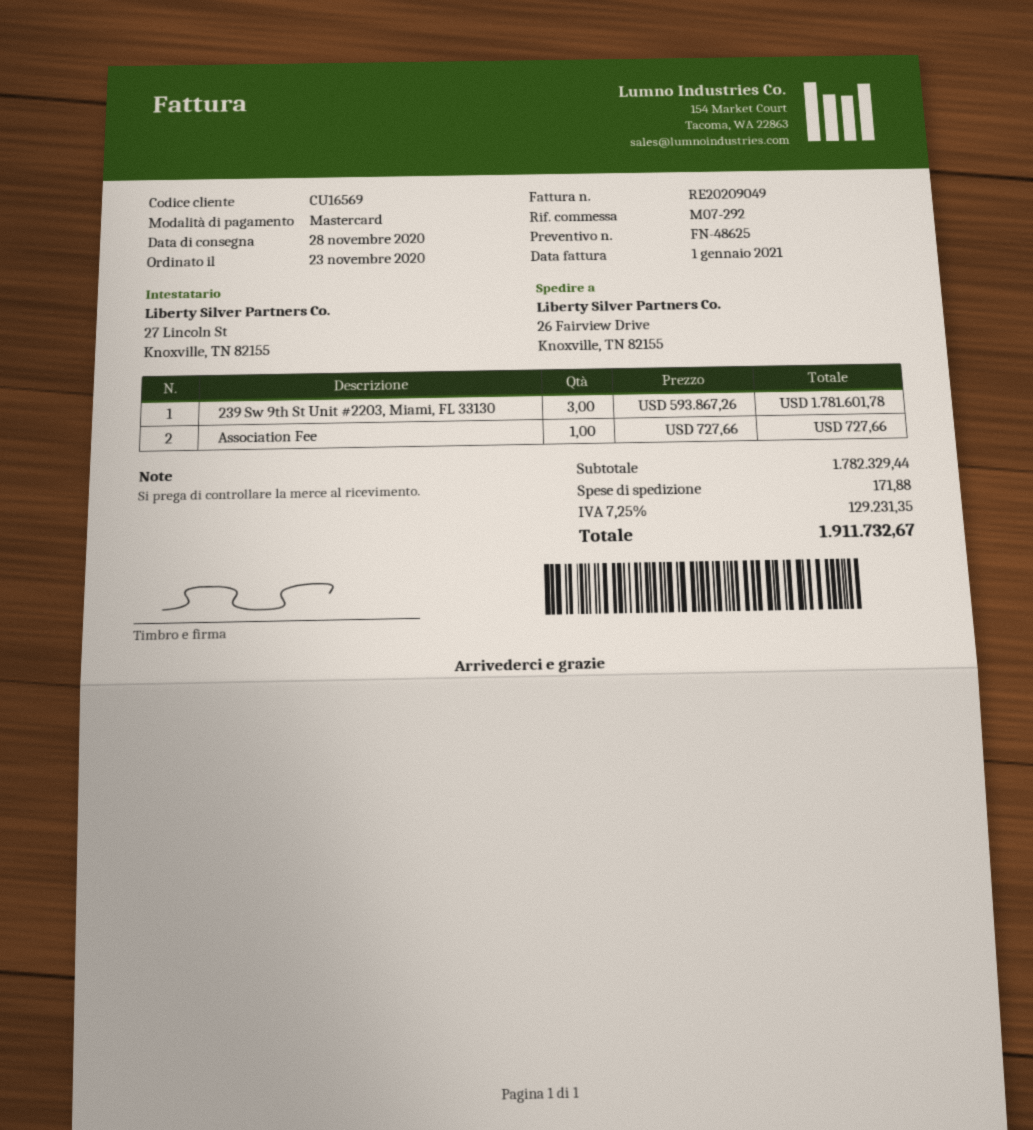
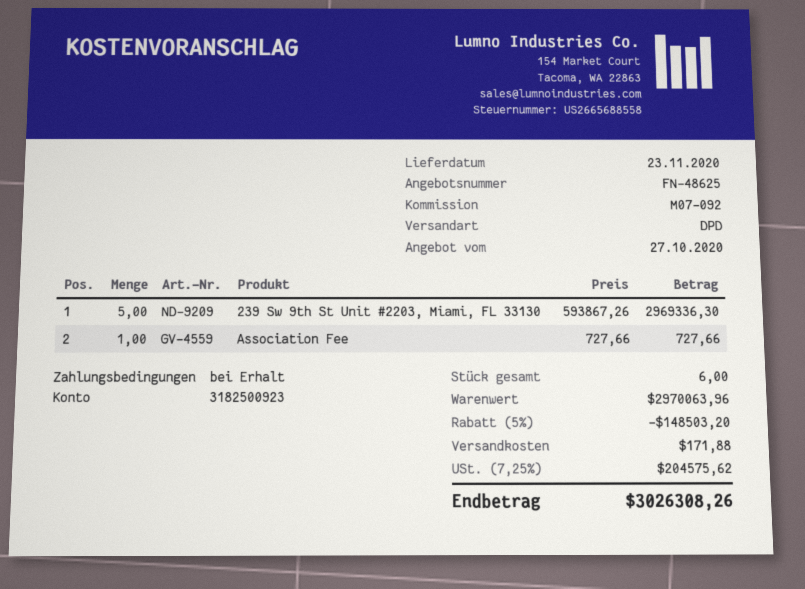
delivery date: 2020-11-28 -> 2020-11-23
reference: M07-292 -> M07-092
239 Sw 9th St Unit #2203, Miami, FL 33130: 3 x 593867.26 = 1781601.78 -> 5 x 593867.26 = 2969336.30
subtotal: 1782329.44 -> 2970063.96
discount: none -> 5% = 148503.20
tax: 7.25% = 129231.35 -> 7.25% = 204575.62
total: 1911732.67 -> 3026308.26

